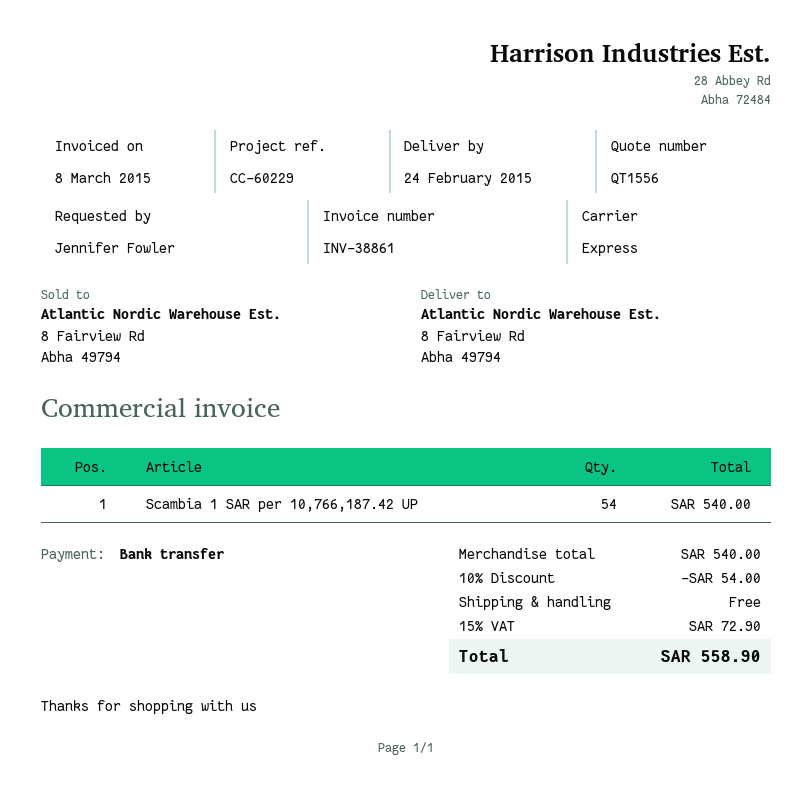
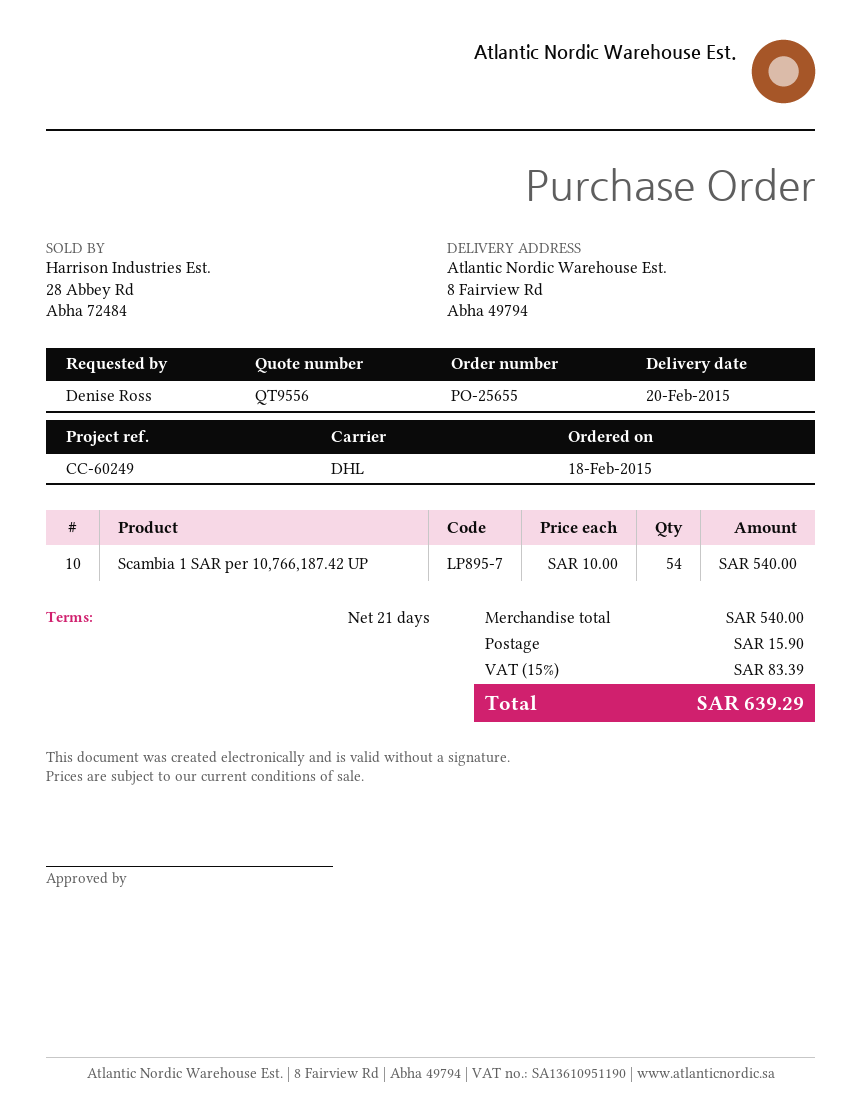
quote number: QT1556 -> QT9556
delivery date: 2015-02-24 -> 2015-02-20
reference: CC-60229 -> CC-60249
ordered by: Jennifer Fowler -> Denise Ross
shipping method: express -> DHL
discount: 10% = 54.00 -> none
shipping: 0.00 -> 15.90
tax: 15% = 72.90 -> 15% = 83.39
total: 558.90 -> 639.29

